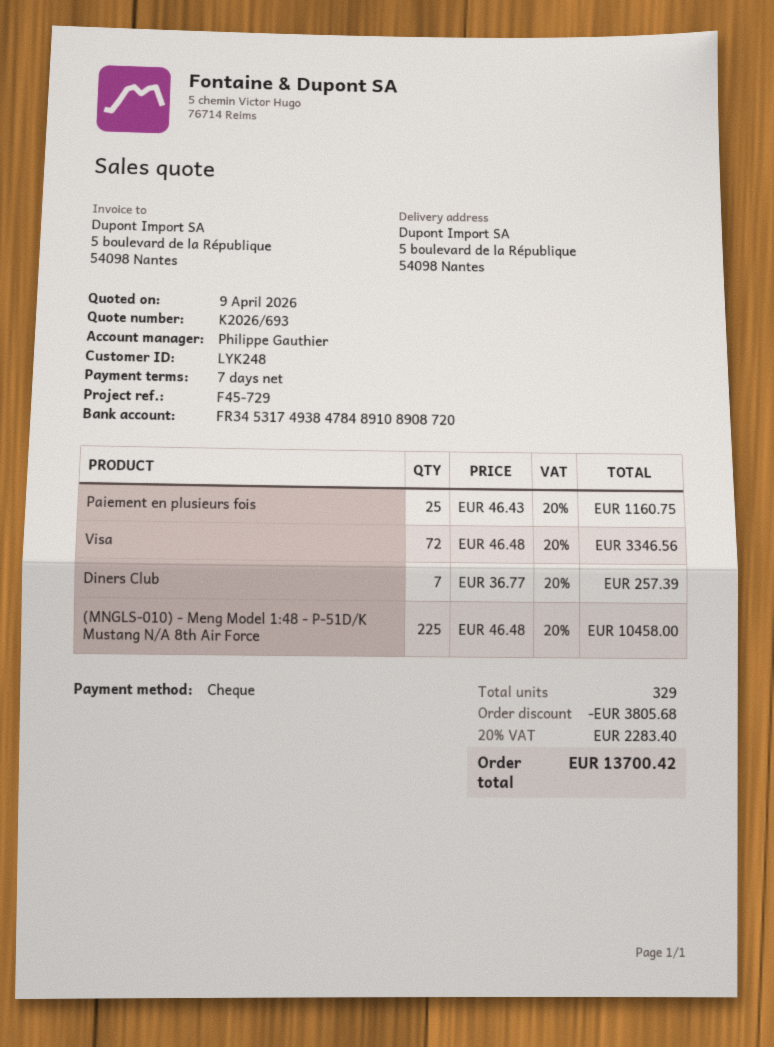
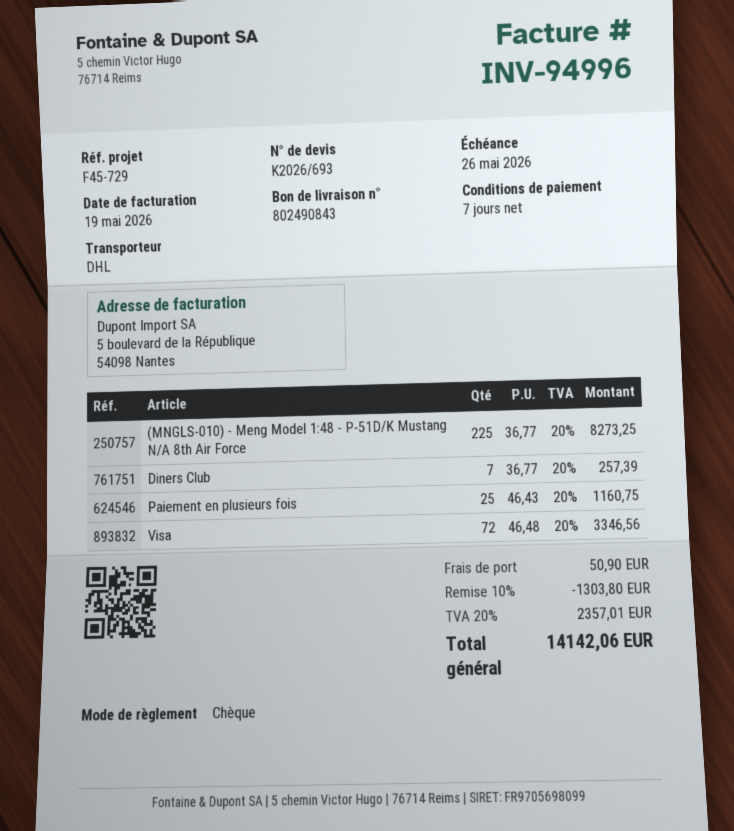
(MNGLS-010) - Meng Model 1:48 - P-51D/K Mustang N/A 8th Air Force: 225 x 46.48 = 10458.00 -> 225 x 36.77 = 8273.25
discount: 3805.68 -> 1303.80
shipping: none -> 50.90
tax: 20% = 2283.40 -> 20% = 2357.01
total: 13700.42 -> 14142.06

